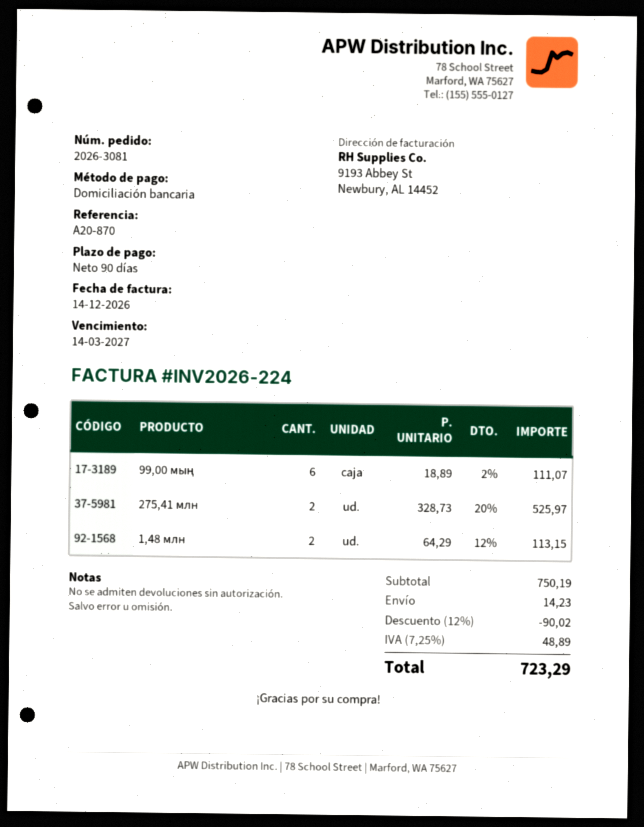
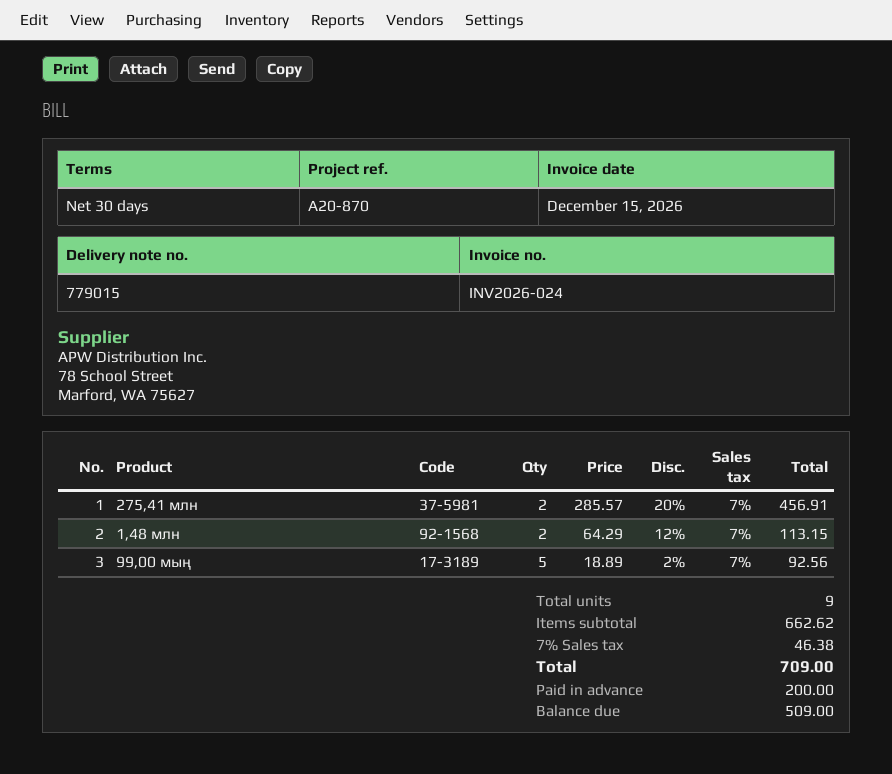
invoice number: INV2026-224 -> INV2026-024
invoice date: 2026-12-14 -> 2026-12-15
payment terms: 90 days -> 30 days
99,00 мың: 6 x 18.89 - 2% = 111.07 -> 5 x 18.89 - 2% = 92.56
275,41 млн: 2 x 328.73 - 20% = 525.97 -> 2 x 285.57 - 20% = 456.91
subtotal: 750.19 -> 662.62
discount: 12% = 90.02 -> none
shipping: 14.23 -> none
tax: 7.25% = 48.89 -> 7% = 46.38
total: 723.29 -> 709.00

